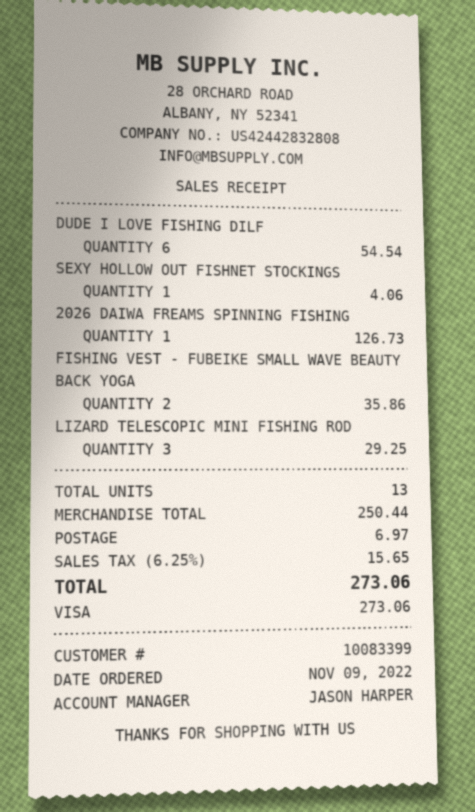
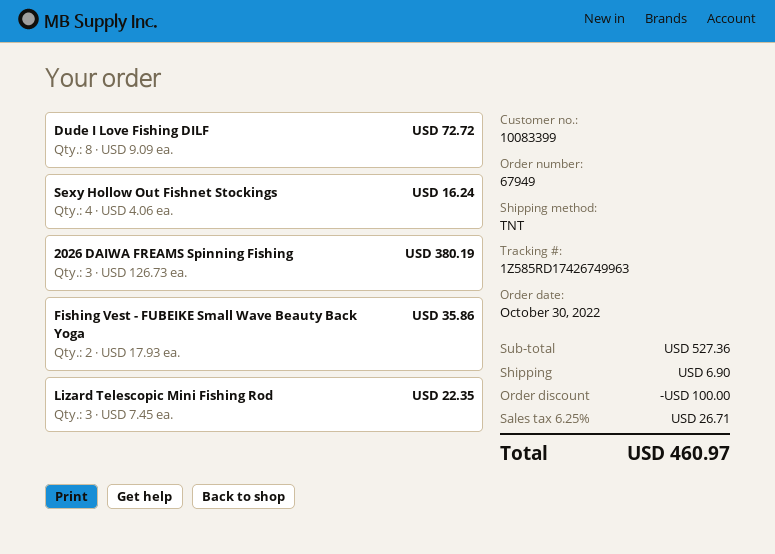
order date: 2022-11-09 -> 2022-10-30
DUDE I LOVE FISHING DILF: 6 for 54.54 -> 8 for 72.72
SEXY HOLLOW OUT FISHNET STOCKINGS: 1 for 4.06 -> 4 for 16.24
2026 DAIWA FREAMS SPINNING FISHING: 1 for 126.73 -> 3 for 380.19
LIZARD TELESCOPIC MINI FISHING ROD: 3 for 29.25 -> 3 for 22.35
subtotal: 250.44 -> 527.36
discount: none -> 100.00
shipping: 6.97 -> 6.90
tax: 6.25% = 15.65 -> 6.25% = 26.71
total: 273.06 -> 460.97

